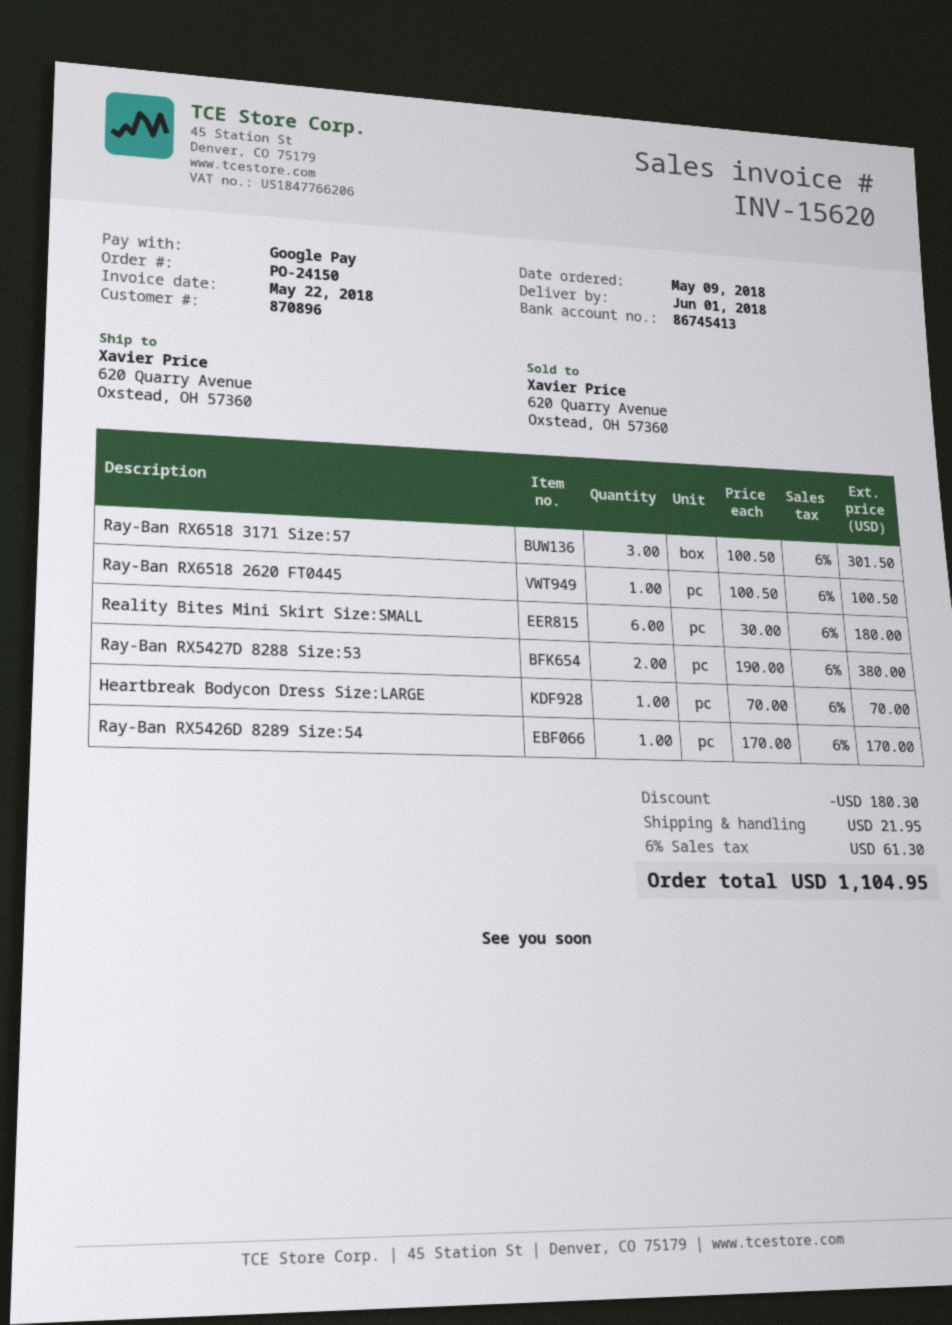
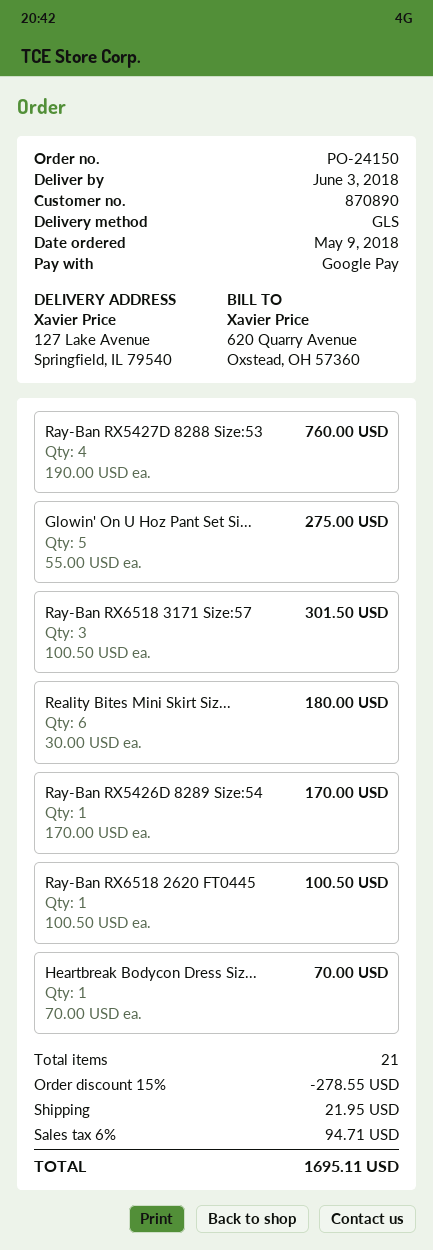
delivery date: 2018-06-01 -> 2018-06-03
customer number: 870896 -> 870890
ship to: 620 Quarry Avenue, Oxstead, OH 57360 -> 127 Lake Avenue, Springfield, IL 79540
Ray-Ban RX5427D 8288 Size:53: 2 x 190.00 = 380.00 -> 4 x 190.00 = 760.00
Glowin' On U Hoz Pant Set Si...: none -> 5 x 55.00 = 275.00
discount: 180.30 -> 278.55
tax: 6% = 61.30 -> 6% = 94.71
total: 1104.95 -> 1695.11

